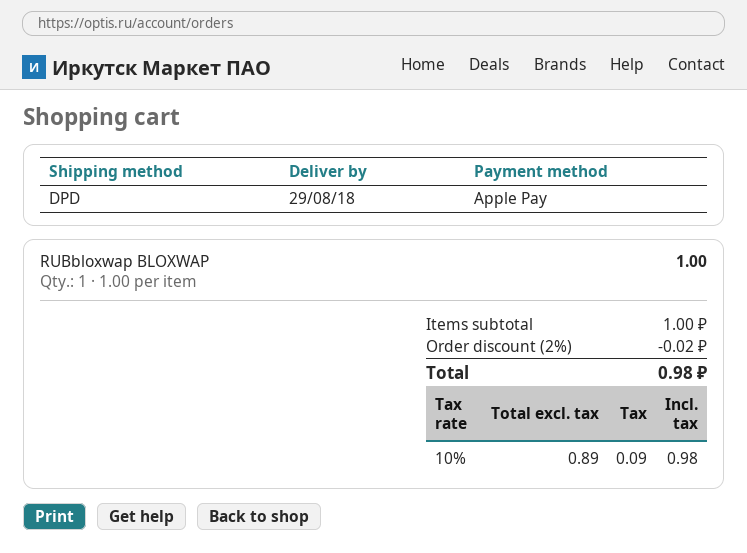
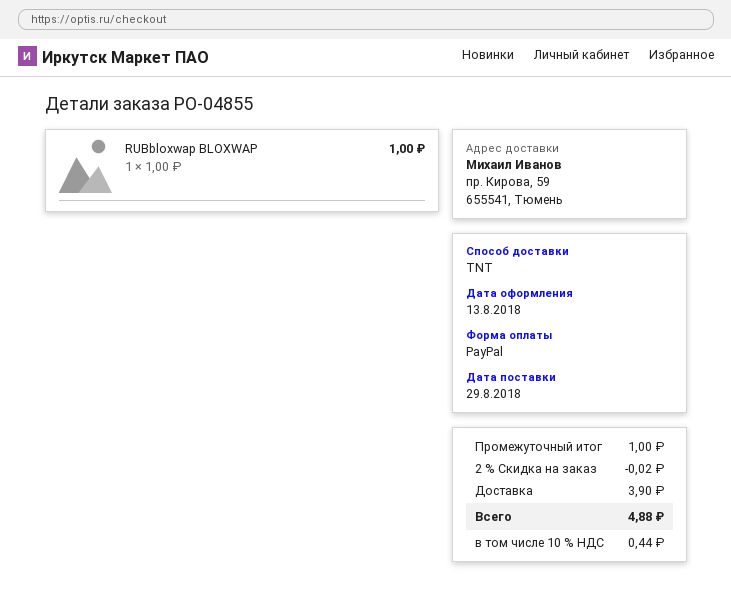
payment method: Apple Pay -> PayPal
shipping method: DPD -> TNT
shipping: none -> 3.90
tax: 10% = 0.09 -> 10% = 0.44
total: 0.98 -> 4.88

